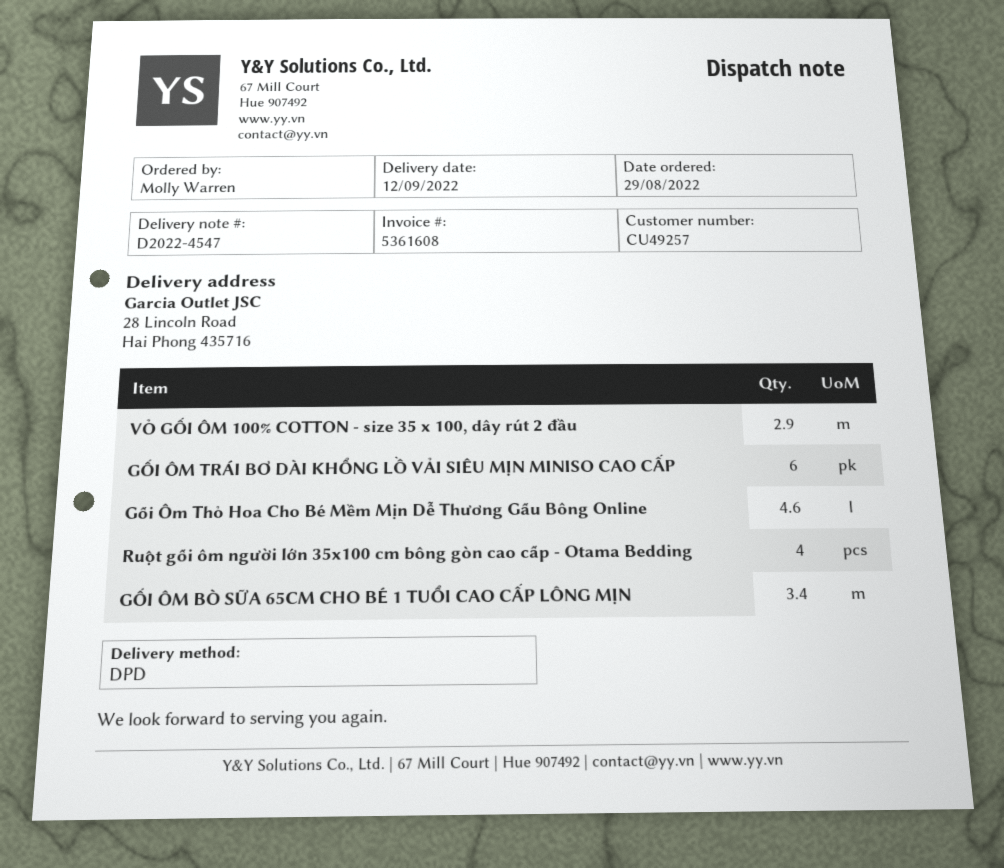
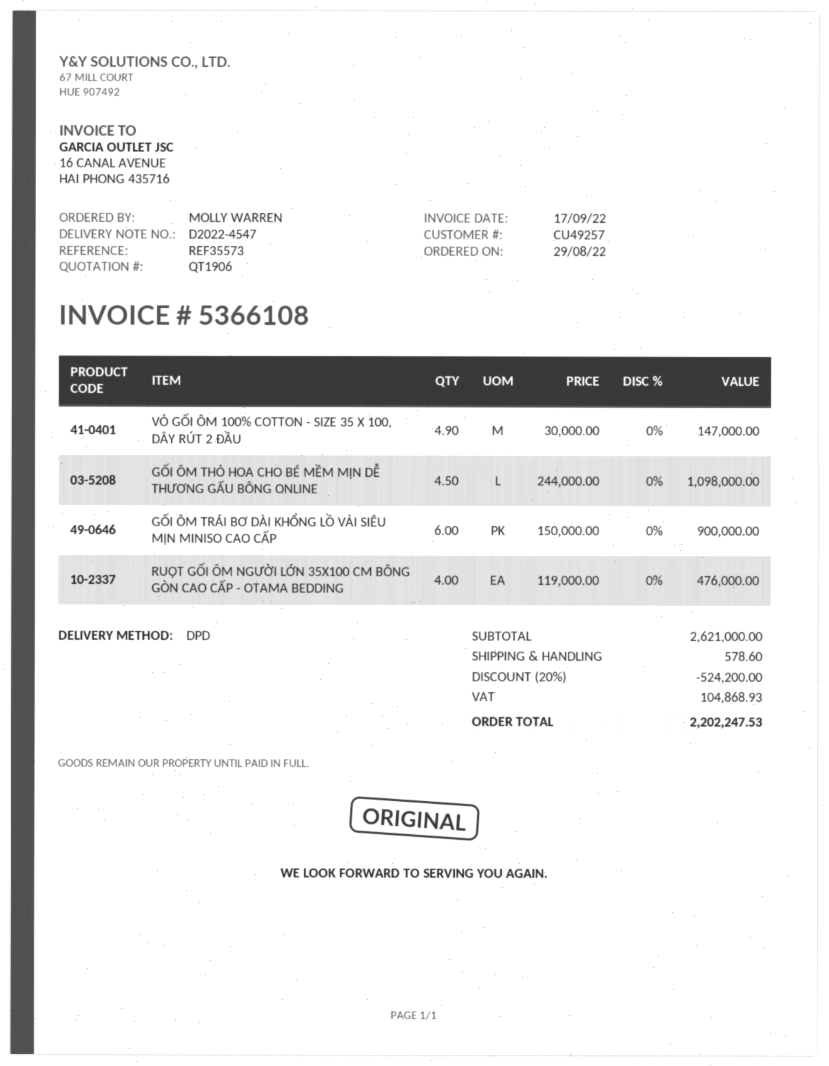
invoice number: 5361608 -> 5366108
VỎ GỐI ÔM 100% COTTON - size 35 x 100, dây rút 2 đầu: 2.9 -> 4.9
Gối Ôm Thỏ Hoa Cho Bé Mềm Mịn Dễ Thương Gấu Bông Online: 4.6 -> 4.5
GỐI ÔM BÒ SỮA 65CM CHO BÉ 1 TUỔI CAO CẤP LÔNG MỊN: 3.4 -> none

